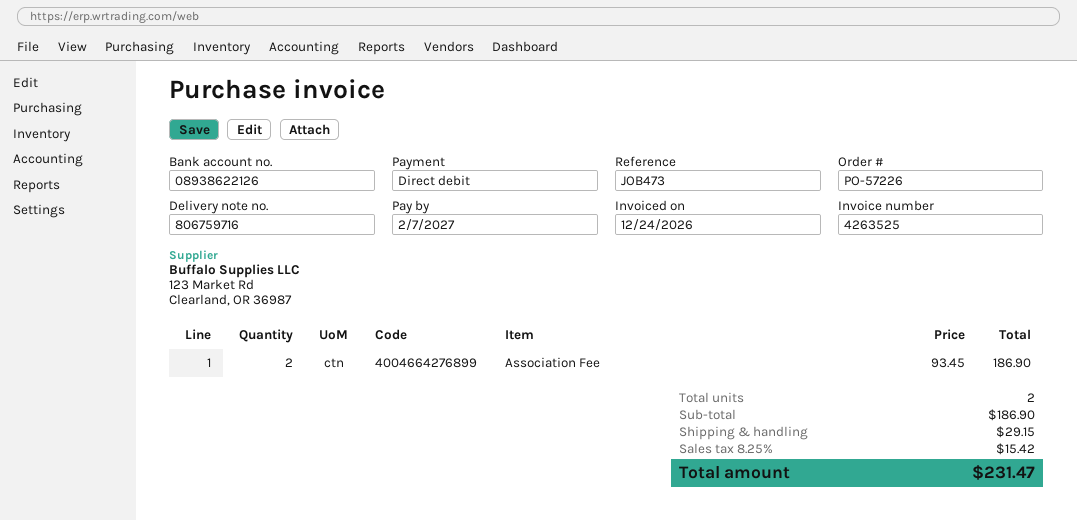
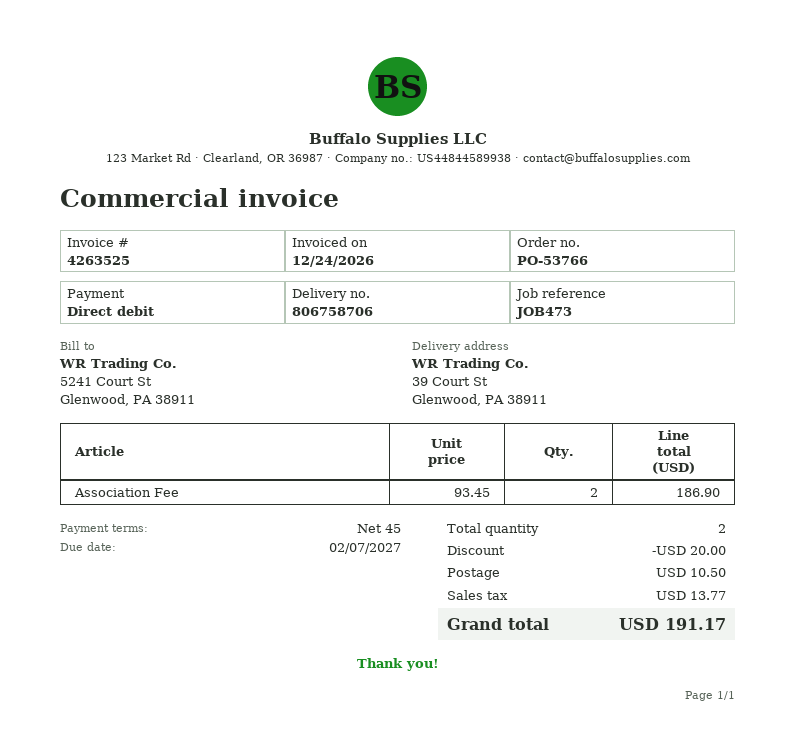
order number: PO-57226 -> PO-53766
delivery note number: 806759716 -> 806758706
discount: none -> 20.00
shipping: 29.15 -> 10.50
tax: 15.42 -> 13.77
total: 231.47 -> 191.17

